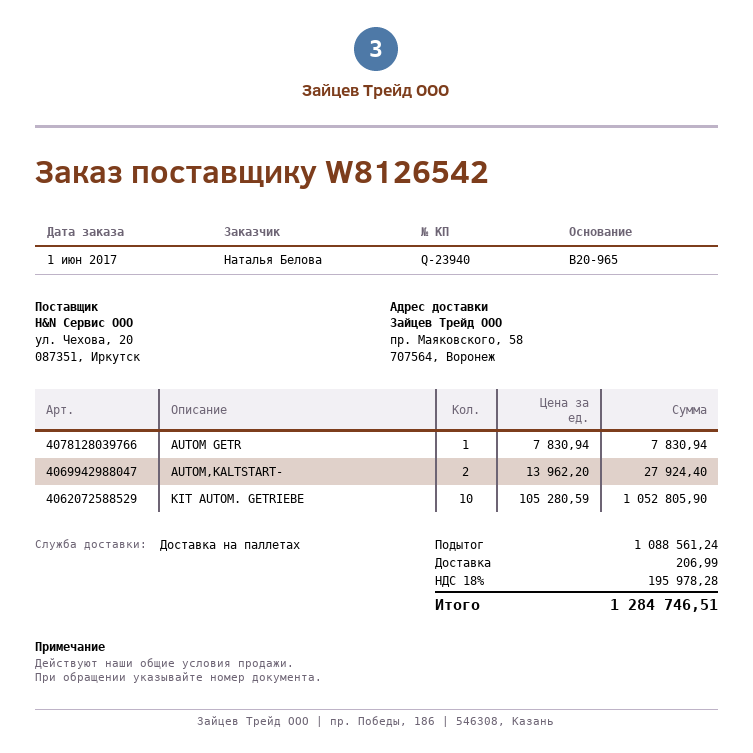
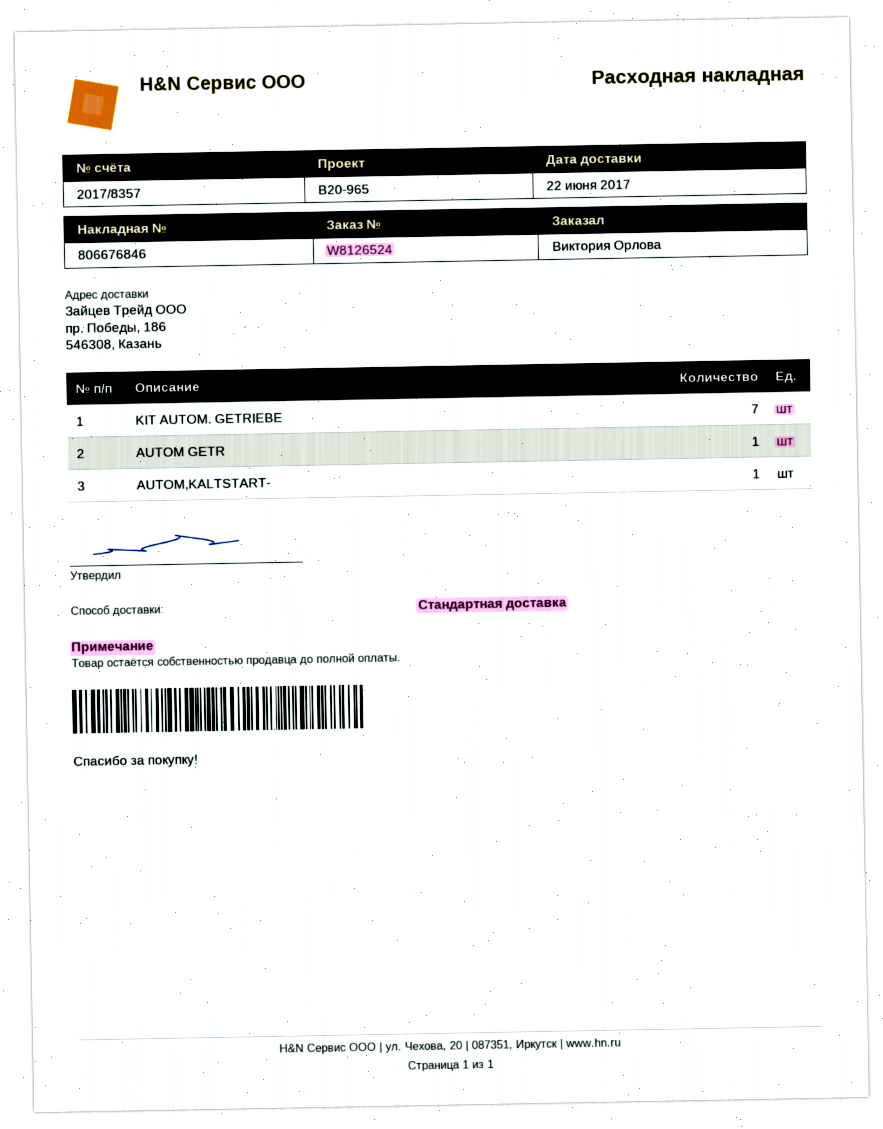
order number: W8126542 -> W8126524
ordered by: Наталья Белова -> Виктория Орлова
shipping method: pallet freight -> standard
ship to: пр. Маяковского, 58, 707564, Воронеж -> пр. Победы, 186, 546308, Казань
AUTOM,KALTSTART-: 2 -> 1
KIT AUTOM. GETRIEBE: 10 -> 7

